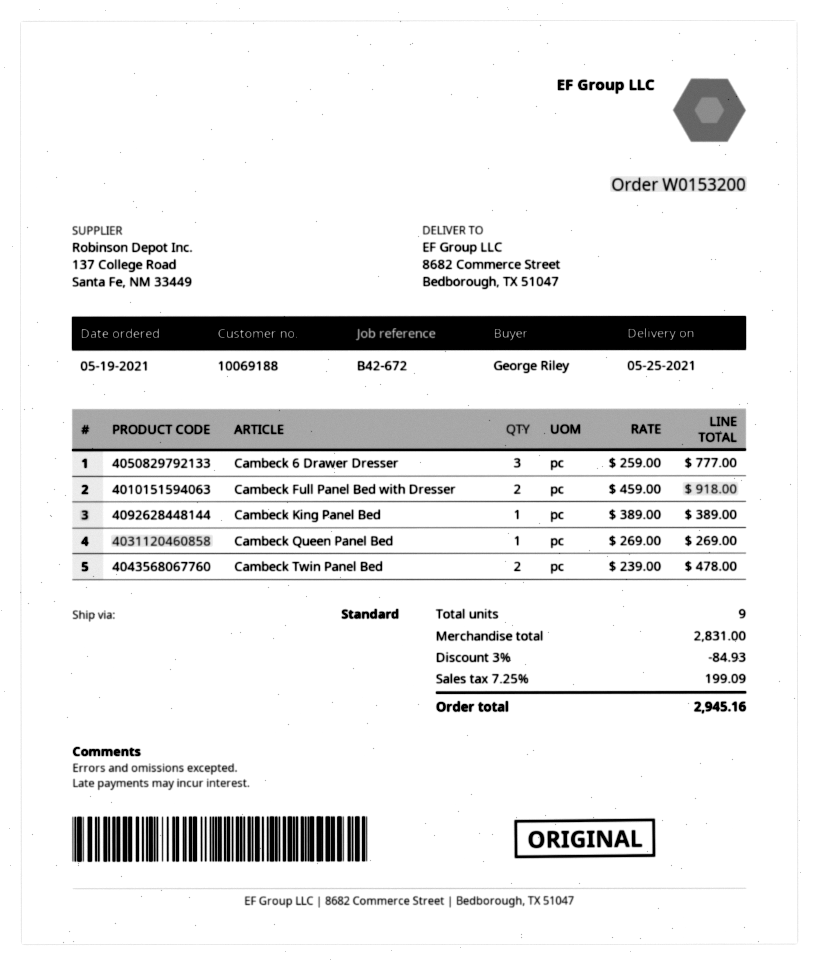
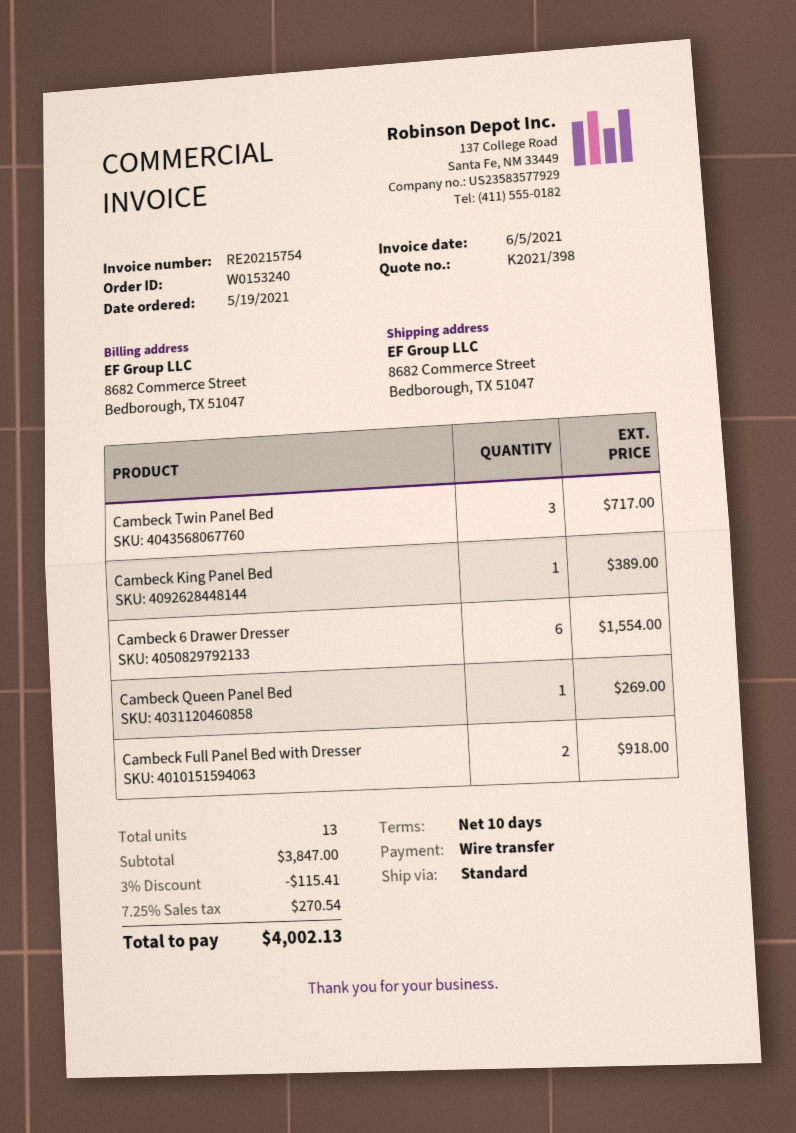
order number: W0153200 -> W0153240
Cambeck 6 Drawer Dresser: 3 for 777.00 -> 6 for 1554.00
Cambeck Twin Panel Bed: 2 for 478.00 -> 3 for 717.00
total quantity: 9 -> 13
subtotal: 2831.00 -> 3847.00
discount: 3% = 84.93 -> 3% = 115.41
tax: 7.25% = 199.09 -> 7.25% = 270.54
total: 2945.16 -> 4002.13

